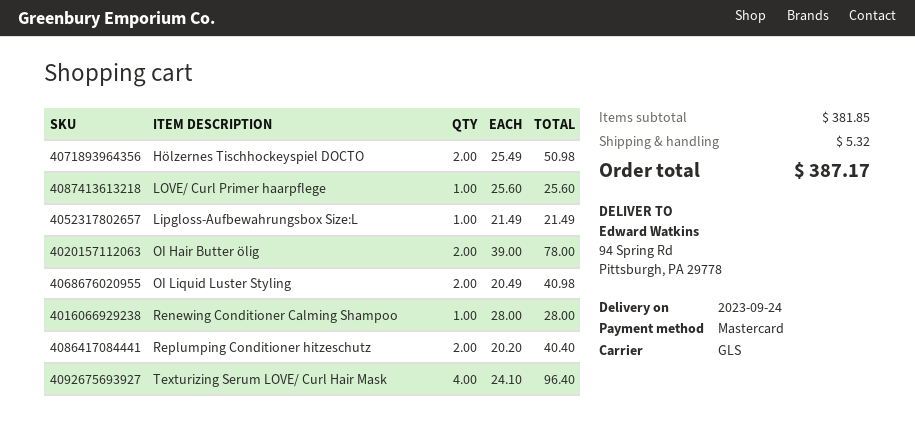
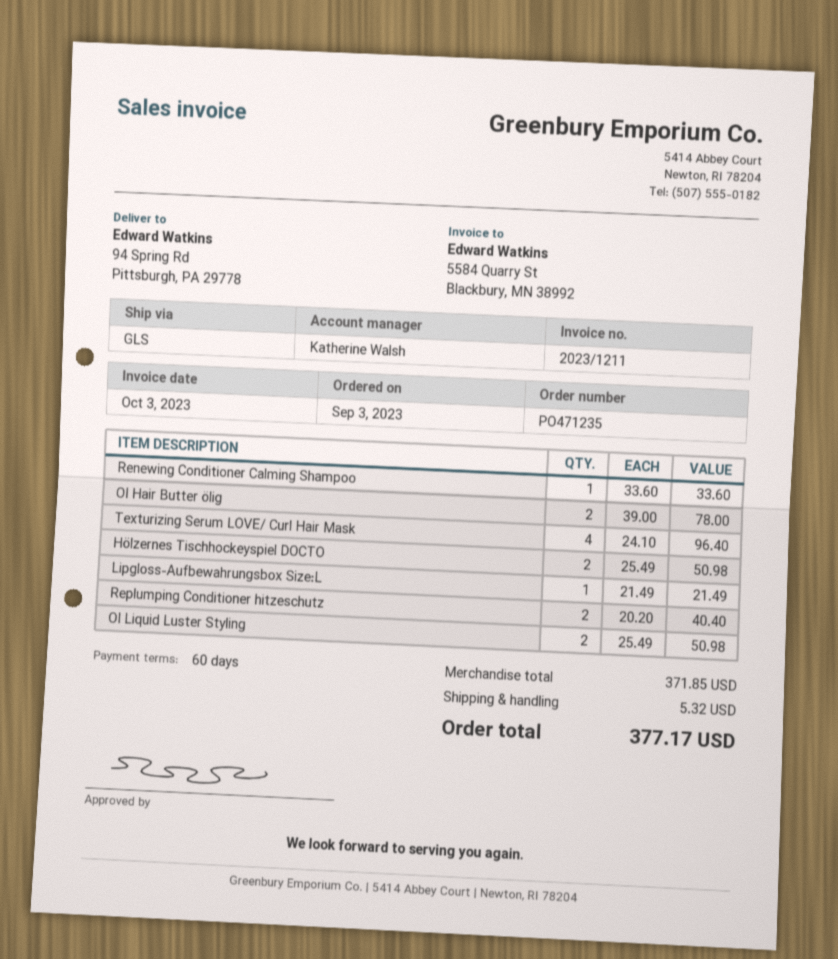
LOVE/ Curl Primer haarpflege: 1 x 25.60 = 25.60 -> none
OI Liquid Luster Styling: 2 x 20.49 = 40.98 -> 2 x 25.49 = 50.98
Renewing Conditioner Calming Shampoo: 1 x 28.00 = 28.00 -> 1 x 33.60 = 33.60
subtotal: 381.85 -> 371.85
total: 387.17 -> 377.17

